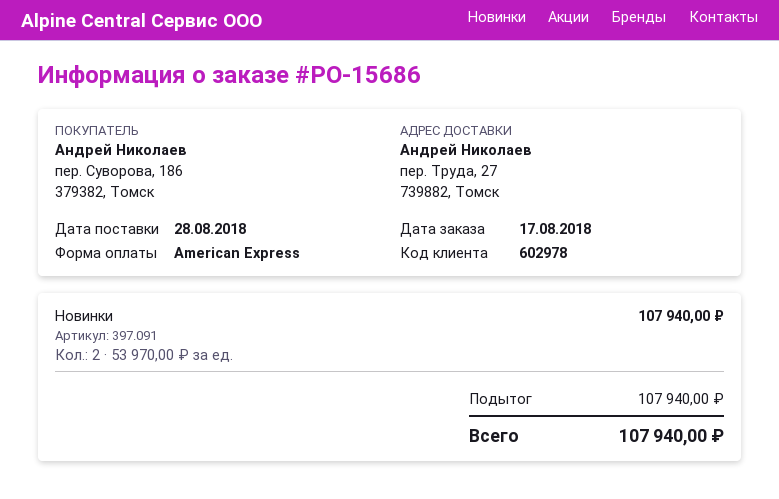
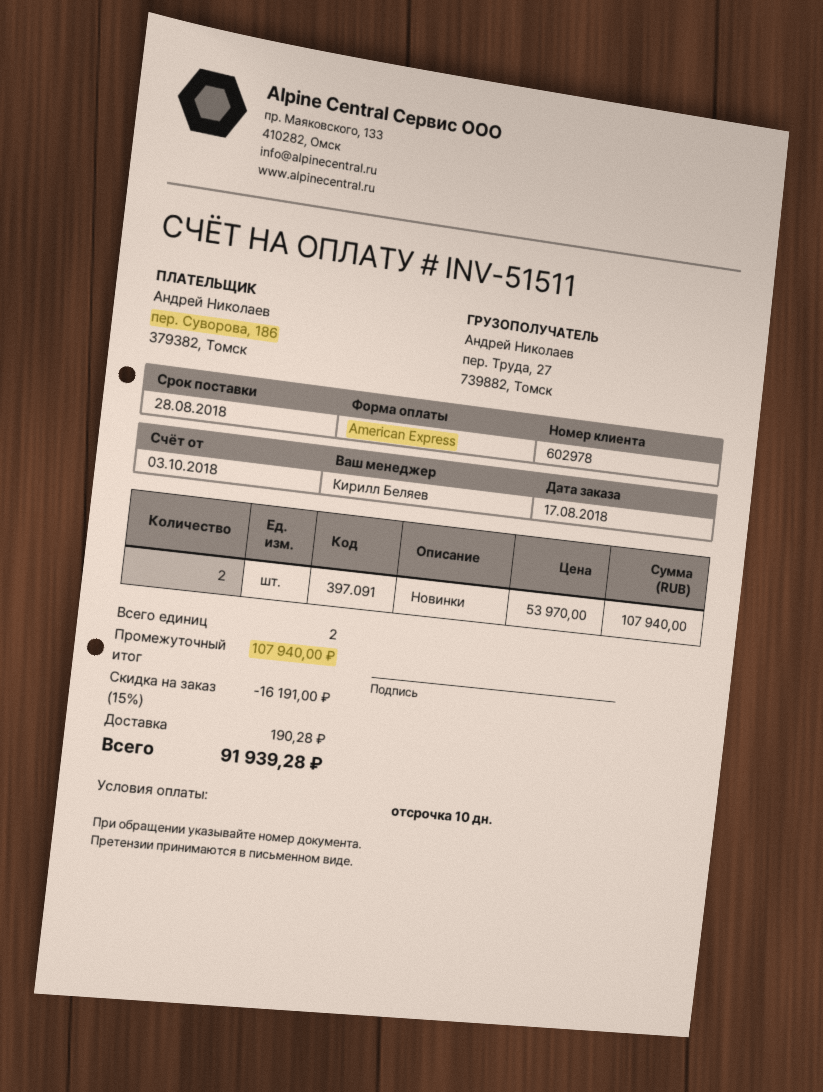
discount: none -> 15% = 16191.00
shipping: none -> 190.28
total: 107940.00 -> 91939.28

